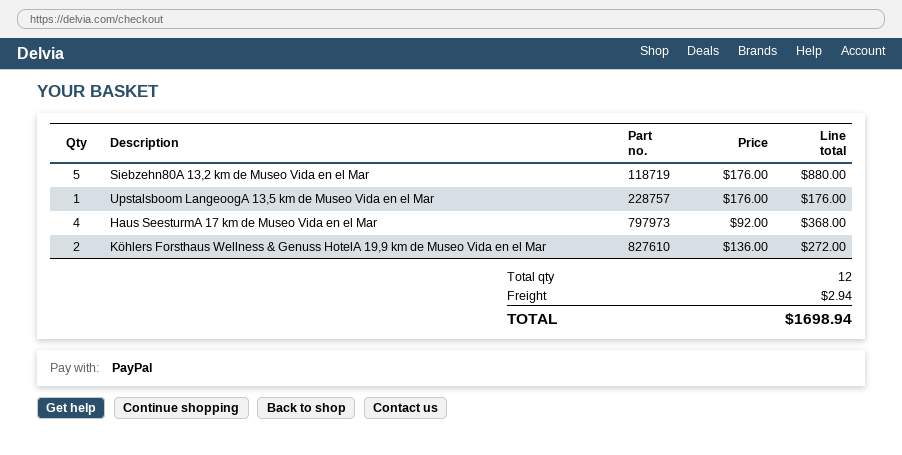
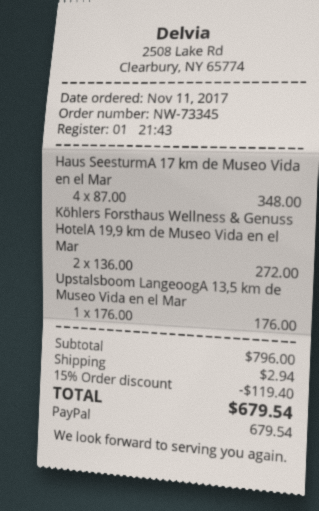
Siebzehn80A 13,2 km de Museo Vida en el Mar: 5 x 176.00 = 880.00 -> none
Haus SeesturmA 17 km de Museo Vida en el Mar: 4 x 92.00 = 368.00 -> 4 x 87.00 = 348.00
discount: none -> 15% = 119.40
total: 1698.94 -> 679.54

